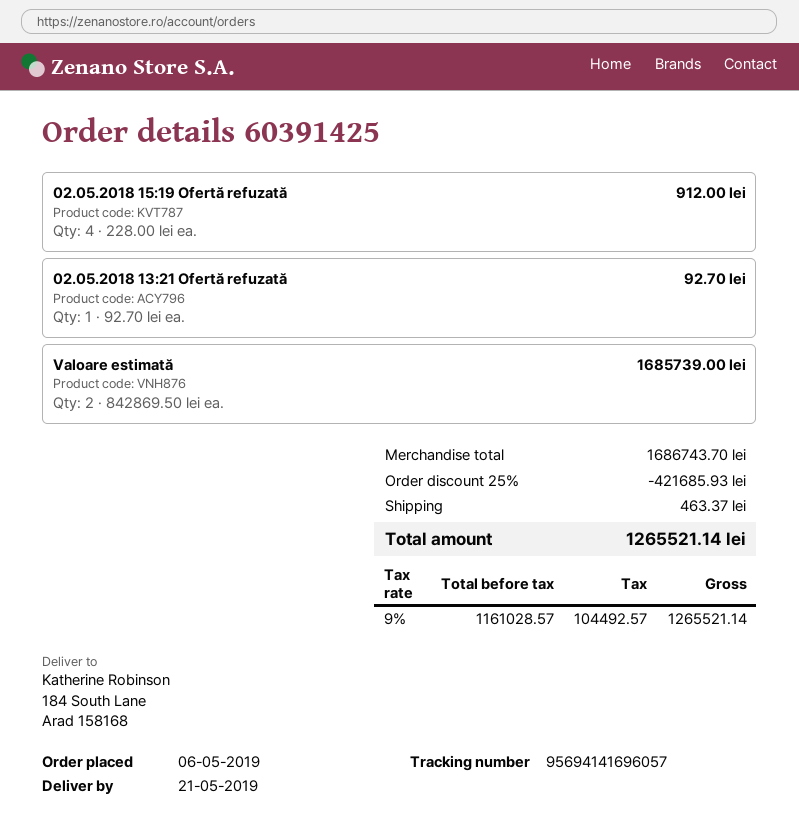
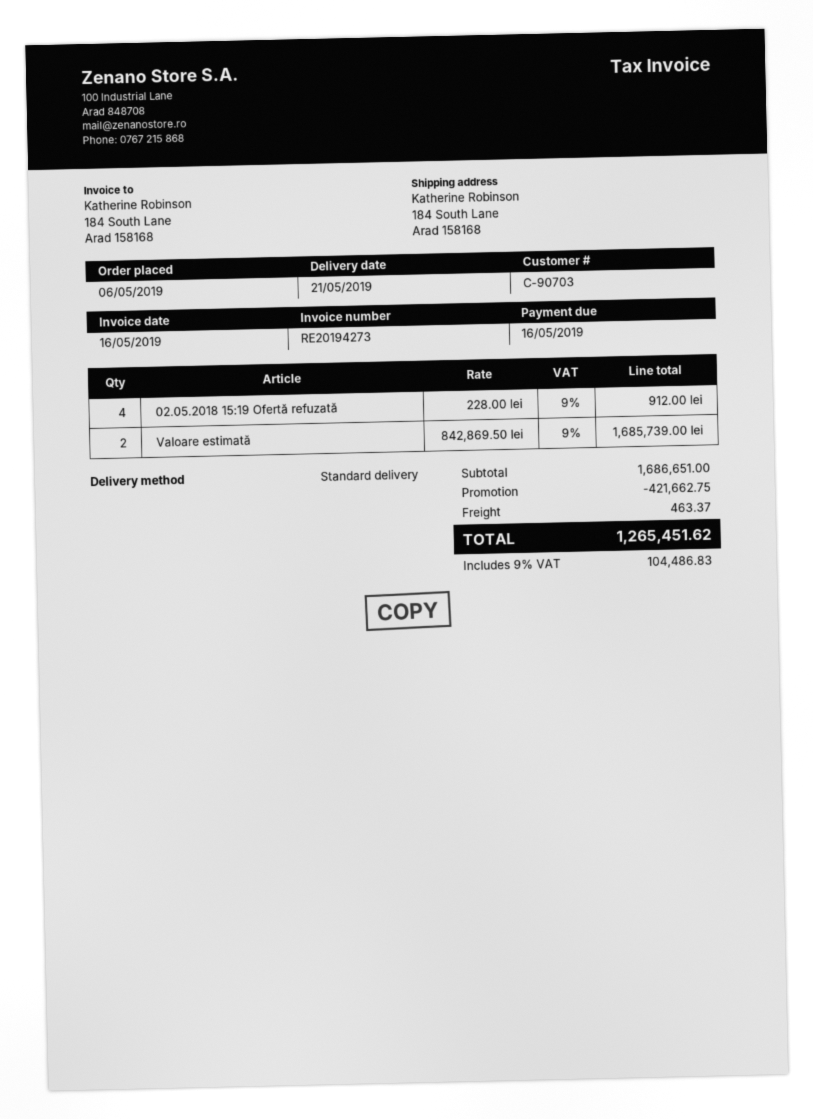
02.05.2018 13:21 Ofertă refuzată: 1 x 92.70 = 92.70 -> none
subtotal: 1686743.70 -> 1686651.00
discount: 421685.93 -> 421662.75
tax: 9% = 104492.57 -> 9% = 104486.83
total: 1265521.14 -> 1265451.62

